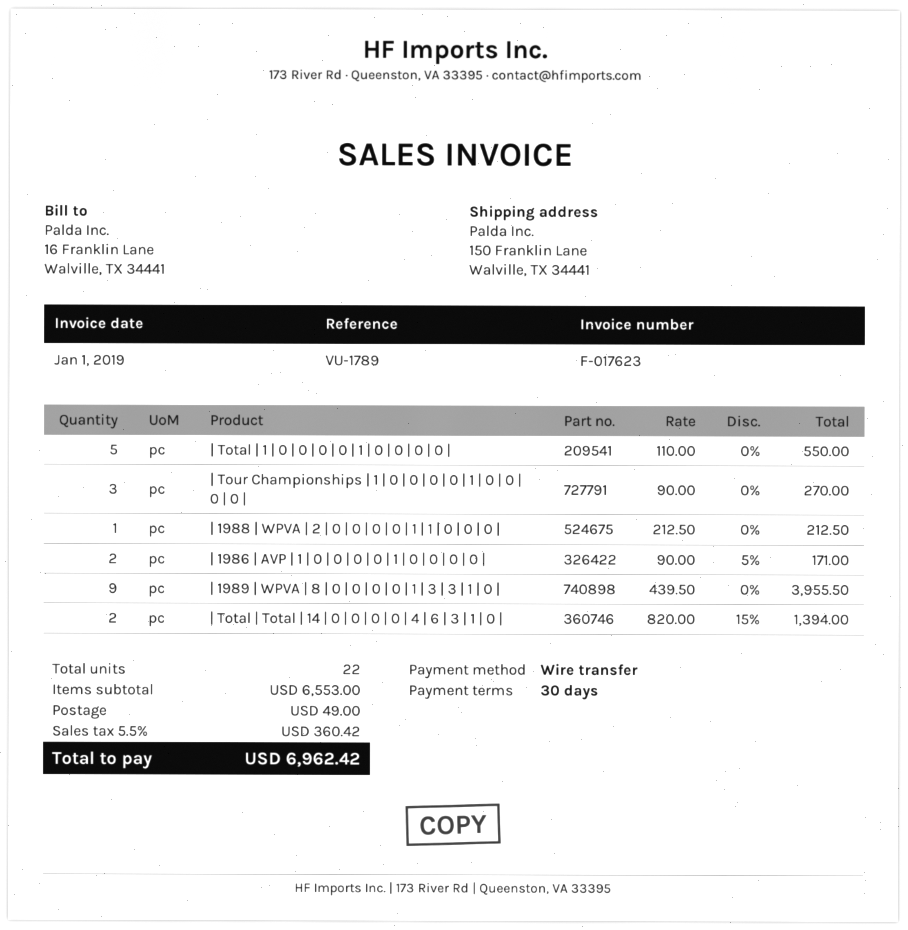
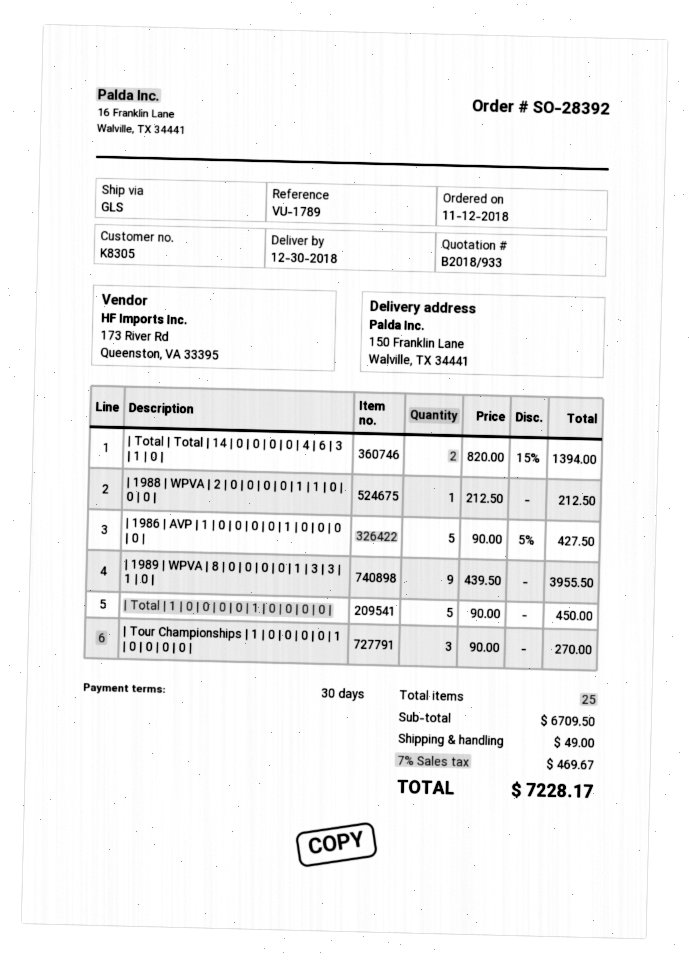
| Total | 1 | 0 | 0 | 0 | 0 | 1 | 0 | 0 | 0 | 0 |: 5 x 110.00 = 550.00 -> 5 x 90.00 = 450.00
| 1986 | AVP | 1 | 0 | 0 | 0 | 0 | 1 | 0 | 0 | 0 | 0 |: 2 x 90.00 - 5% = 171.00 -> 5 x 90.00 - 5% = 427.50
total quantity: 22 -> 25
subtotal: 6553.00 -> 6709.50
tax: 5.5% = 360.42 -> 7% = 469.67
total: 6962.42 -> 7228.17

